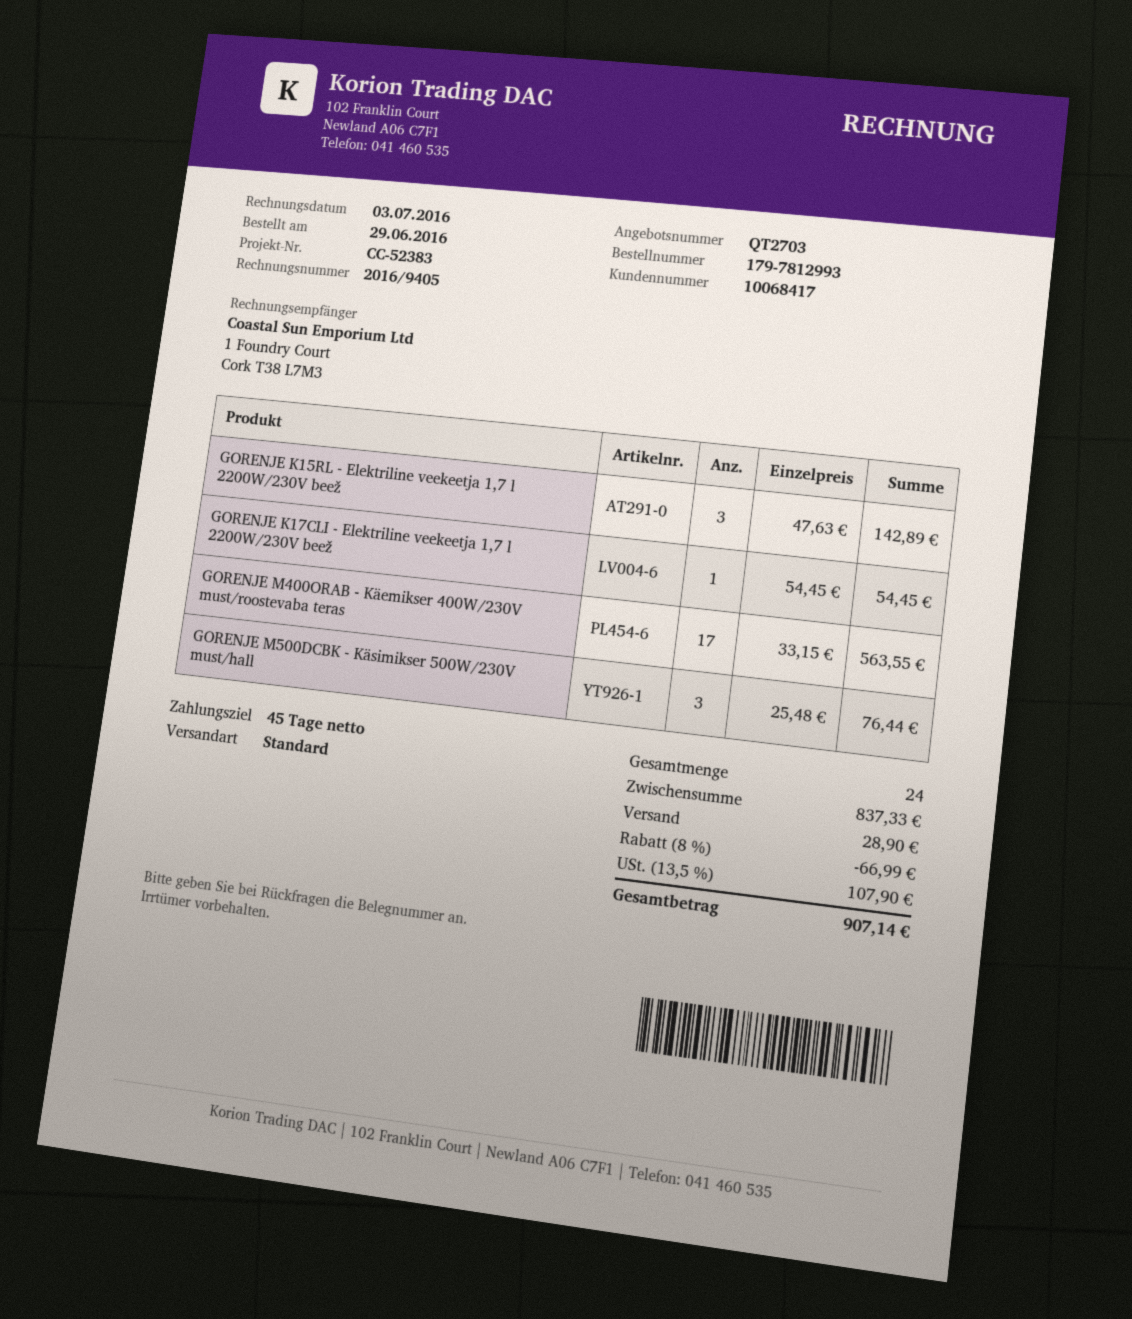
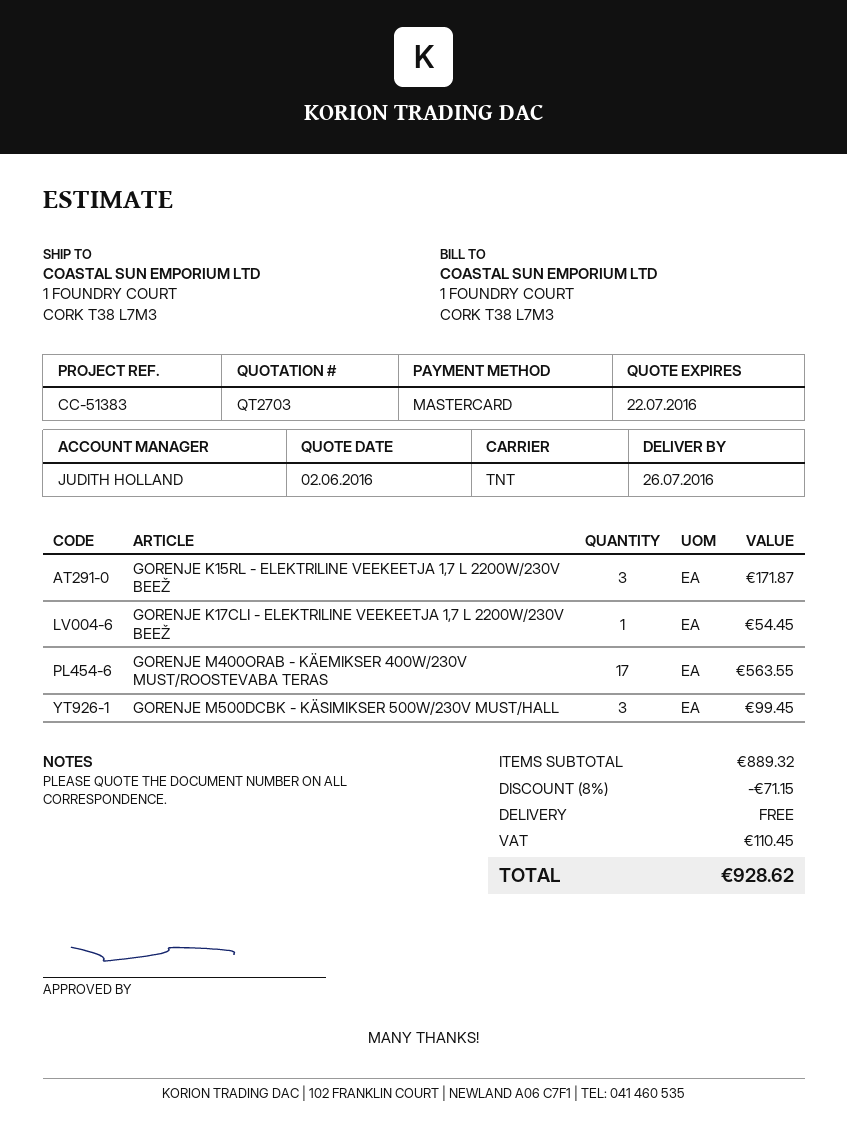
reference: CC-52383 -> CC-51383
shipping method: standard -> TNT
GORENJE K15RL - Elektriline veekeetja 1,7 l 2200W/230V beež: 3 for 142.89 -> 3 for 171.87
GORENJE M500DCBK - Käsimikser 500W/230V must/hall: 3 for 76.44 -> 3 for 99.45
subtotal: 837.33 -> 889.32
discount: 8% = 66.99 -> 8% = 71.15
shipping: 28.90 -> 0.00
tax: 107.90 -> 110.45
total: 907.14 -> 928.62

